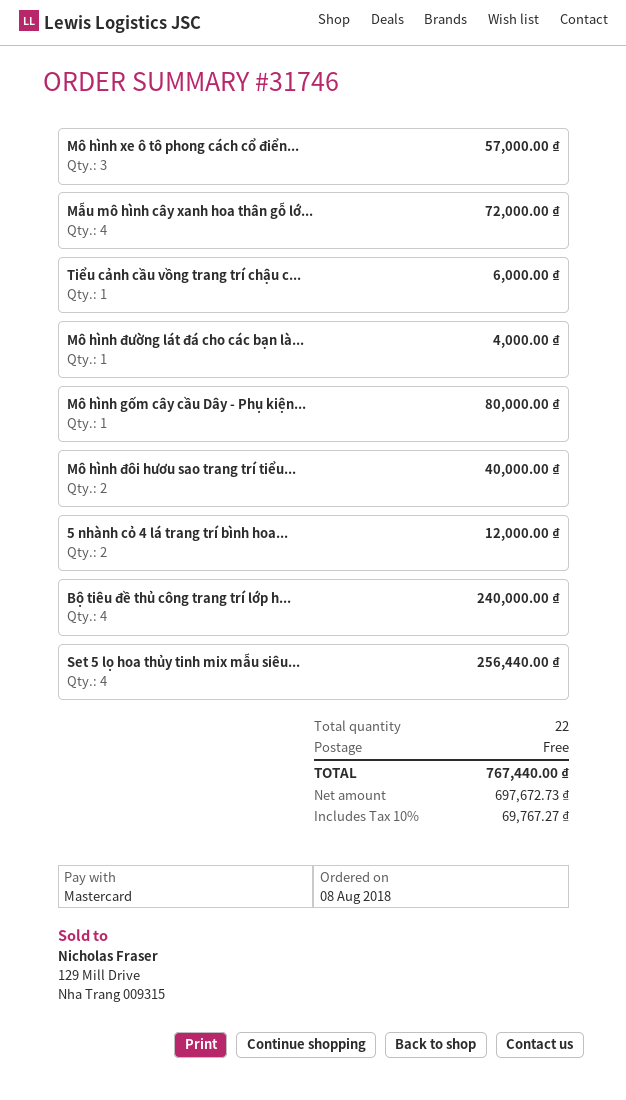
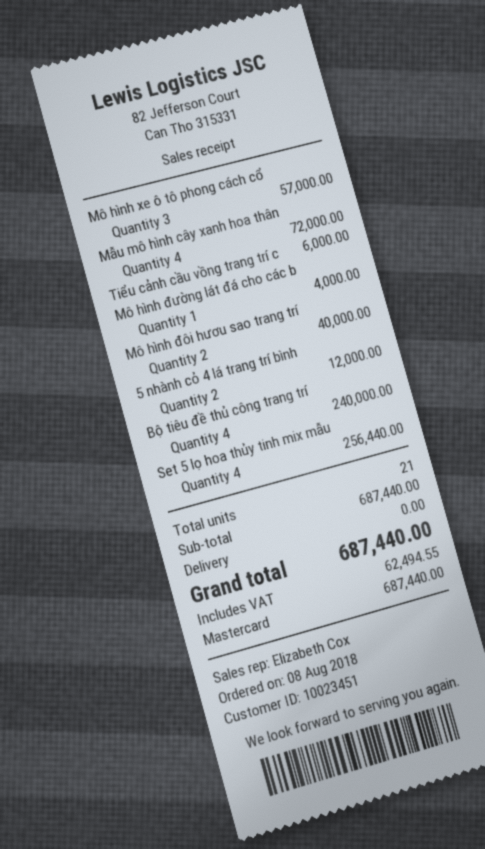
Mô hình gốm cây cầu Dây - Phụ kiện...: 1 for 80000.00 -> none
total quantity: 22 -> 21
tax: 69767.27 -> 62494.55
total: 767440.00 -> 687440.00

